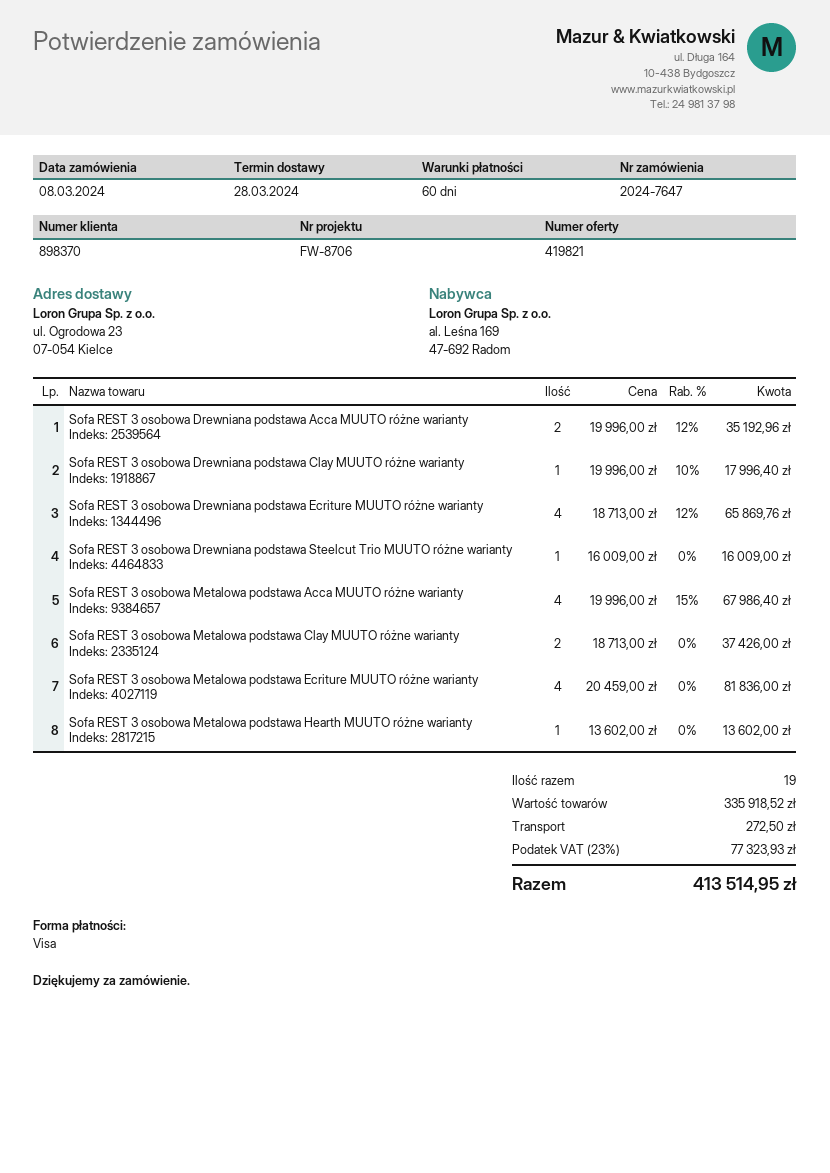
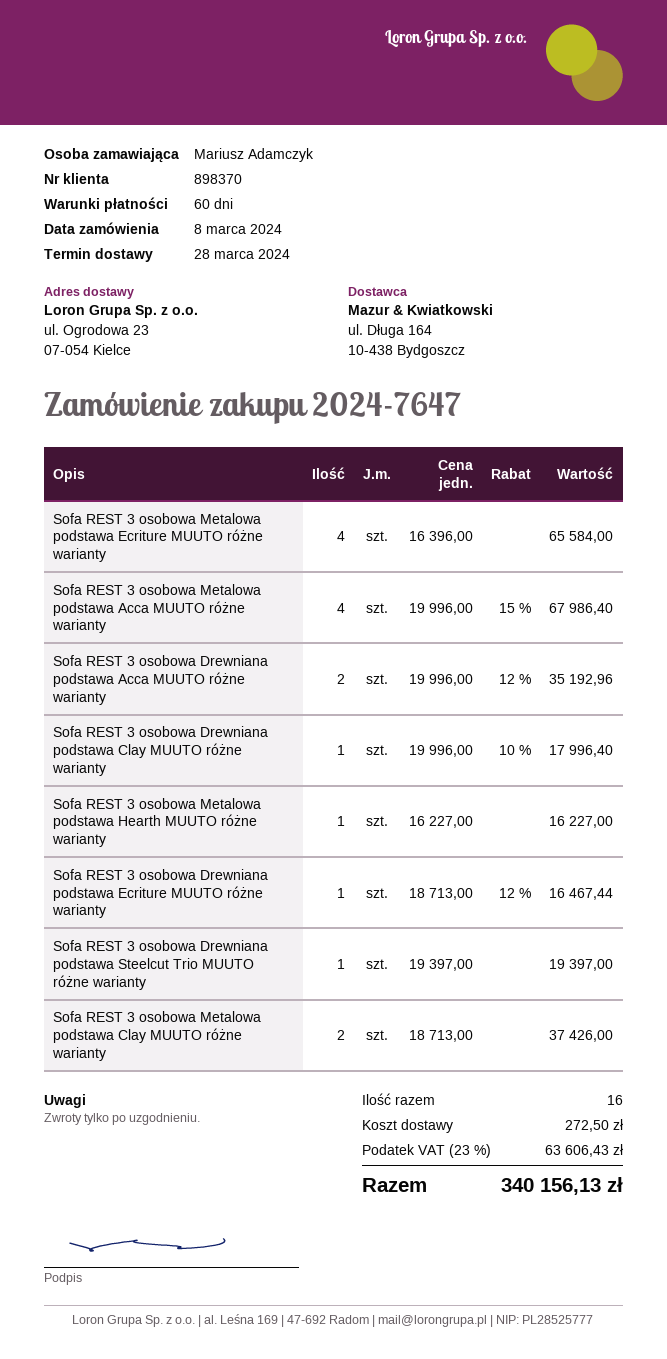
Sofa REST 3 osobowa Drewniana podstawa Ecriture MUUTO różne warianty: 4 x 18713.00 - 12% = 65869.76 -> 1 x 18713.00 - 12% = 16467.44
Sofa REST 3 osobowa Drewniana podstawa Steelcut Trio MUUTO różne warianty: 1 x 16009.00 = 16009.00 -> 1 x 19397.00 = 19397.00
Sofa REST 3 osobowa Metalowa podstawa Ecriture MUUTO różne warianty: 4 x 20459.00 = 81836.00 -> 4 x 16396.00 = 65584.00
Sofa REST 3 osobowa Metalowa podstawa Hearth MUUTO różne warianty: 1 x 13602.00 = 13602.00 -> 1 x 16227.00 = 16227.00
total quantity: 19 -> 16
tax: 23% = 77323.93 -> 23% = 63606.43
total: 413514.95 -> 340156.13

